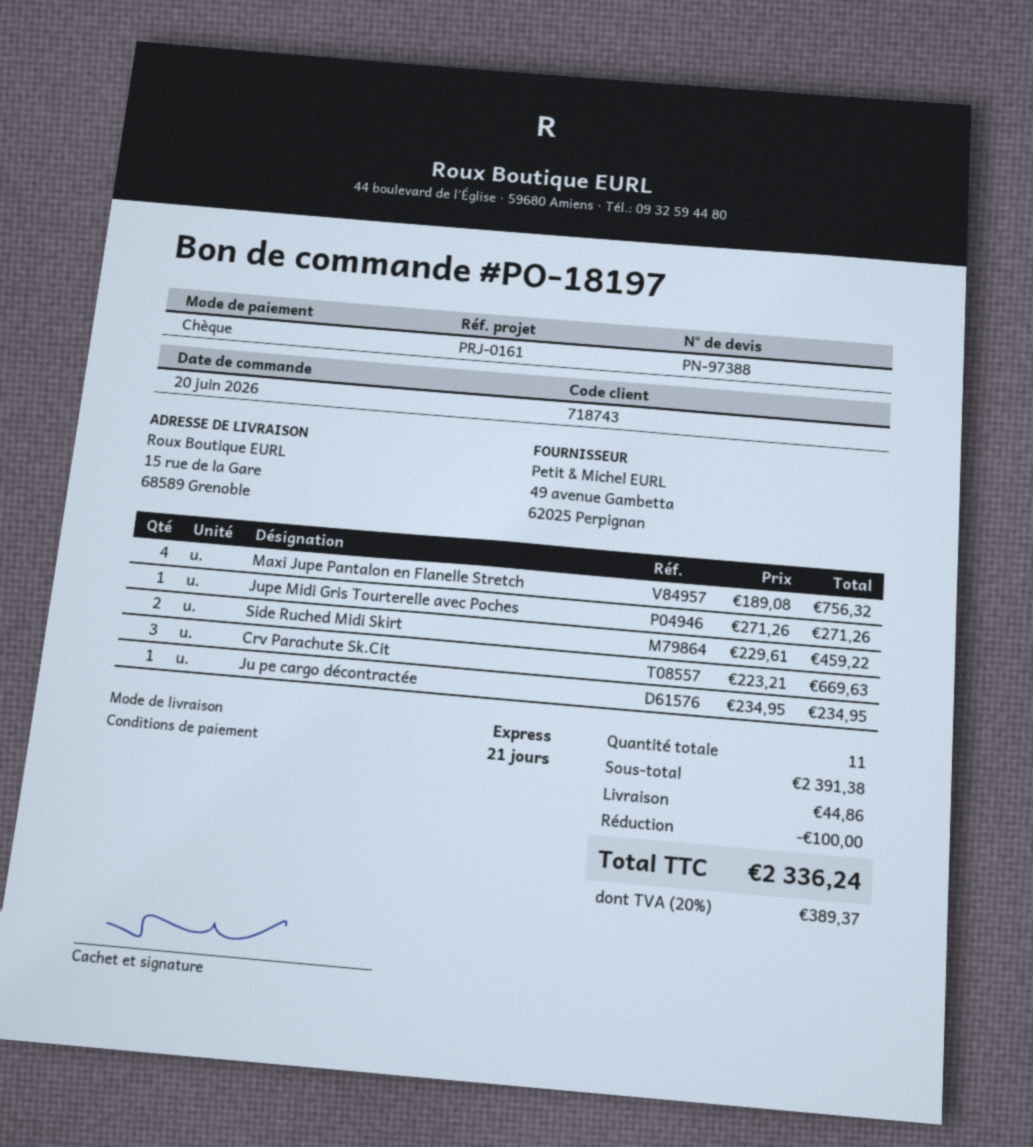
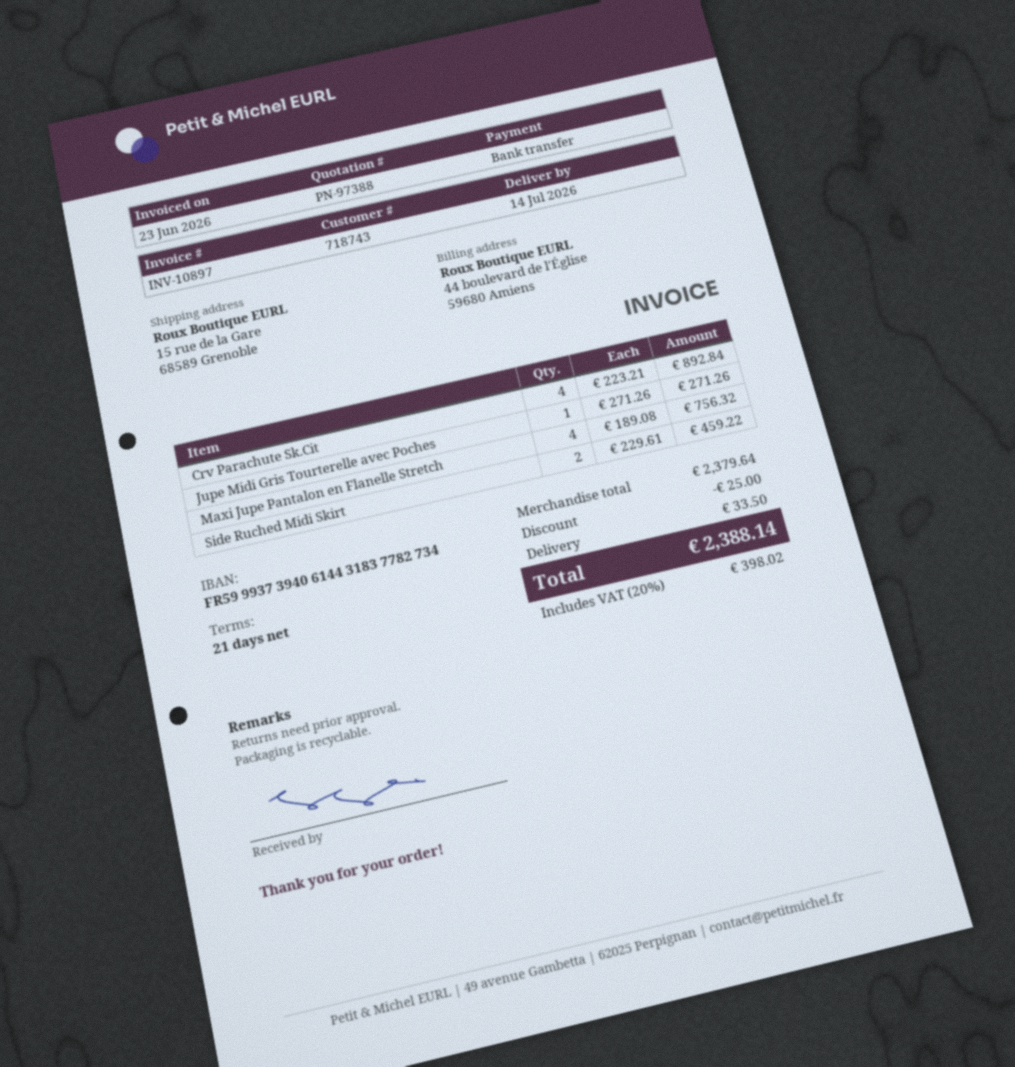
payment method: cheque -> bank transfer
Crv Parachute Sk.Cit: 3 x 223.21 = 669.63 -> 4 x 223.21 = 892.84
Ju pe cargo décontractée: 1 x 234.95 = 234.95 -> none
subtotal: 2391.38 -> 2379.64
discount: 100.00 -> 25.00
shipping: 44.86 -> 33.50
tax: 20% = 389.37 -> 20% = 398.02
total: 2336.24 -> 2388.14

